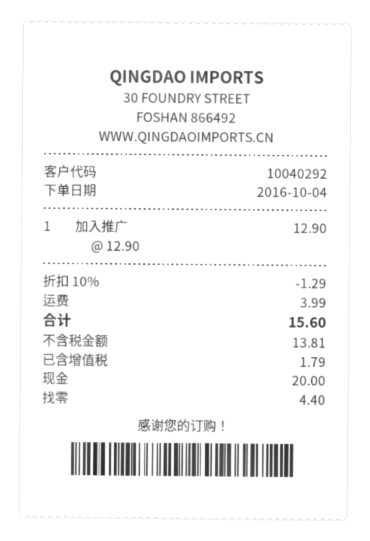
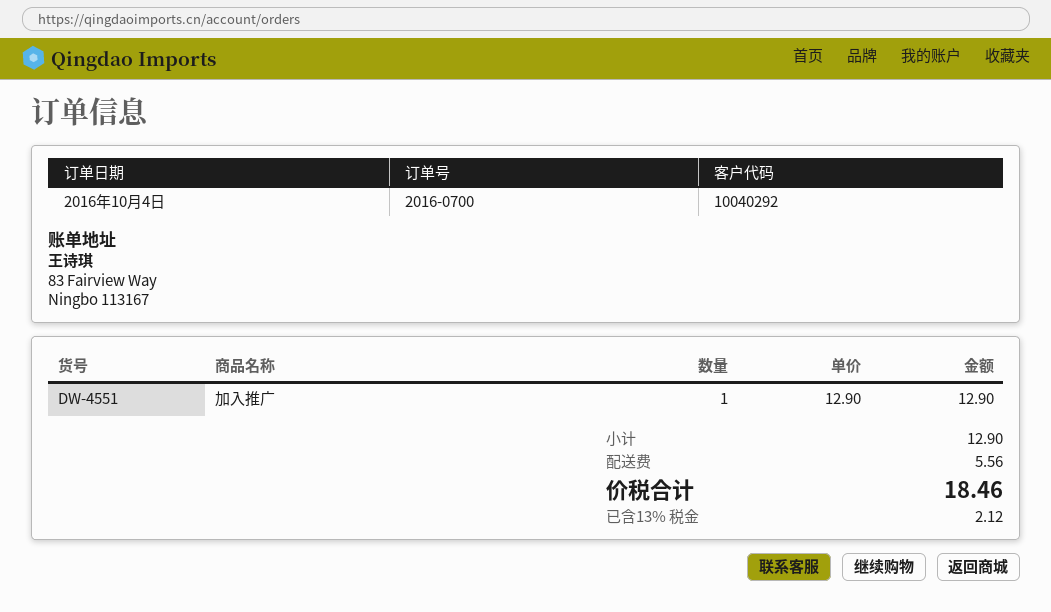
discount: 10% = 1.29 -> none
shipping: 3.99 -> 5.56
tax: 1.79 -> 2.12
total: 15.60 -> 18.46

